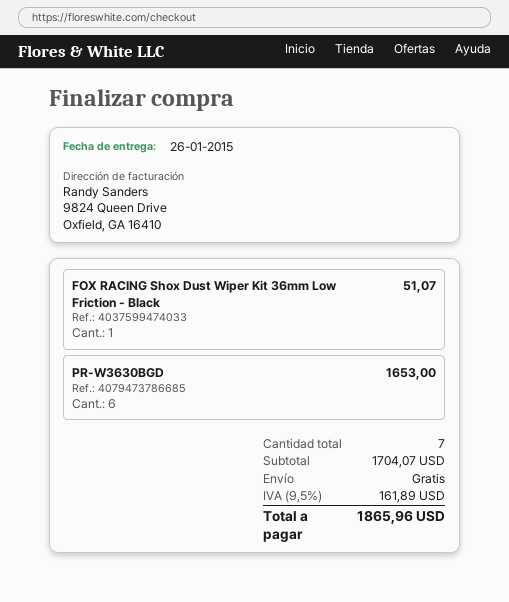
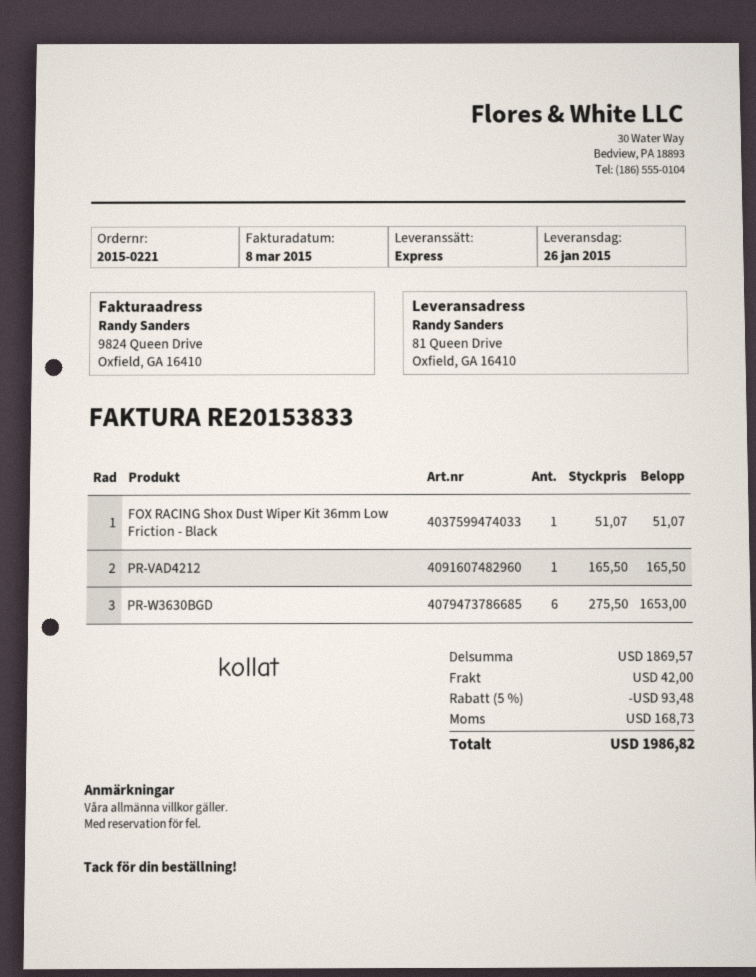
PR-VAD4212: none -> 1 for 165.50
subtotal: 1704.07 -> 1869.57
discount: none -> 5% = 93.48
shipping: 0.00 -> 42.00
tax: 161.89 -> 168.73
total: 1865.96 -> 1986.82

